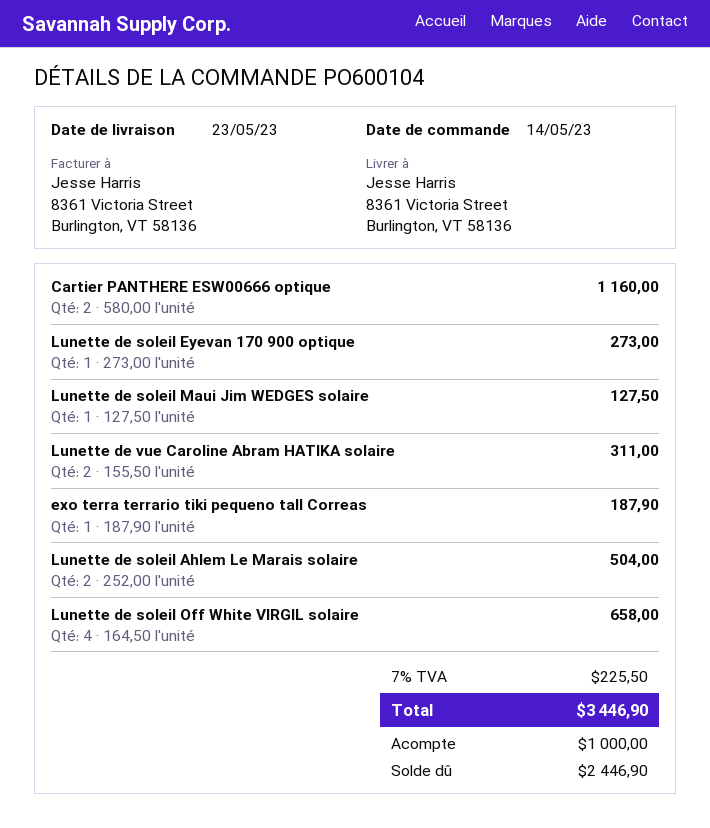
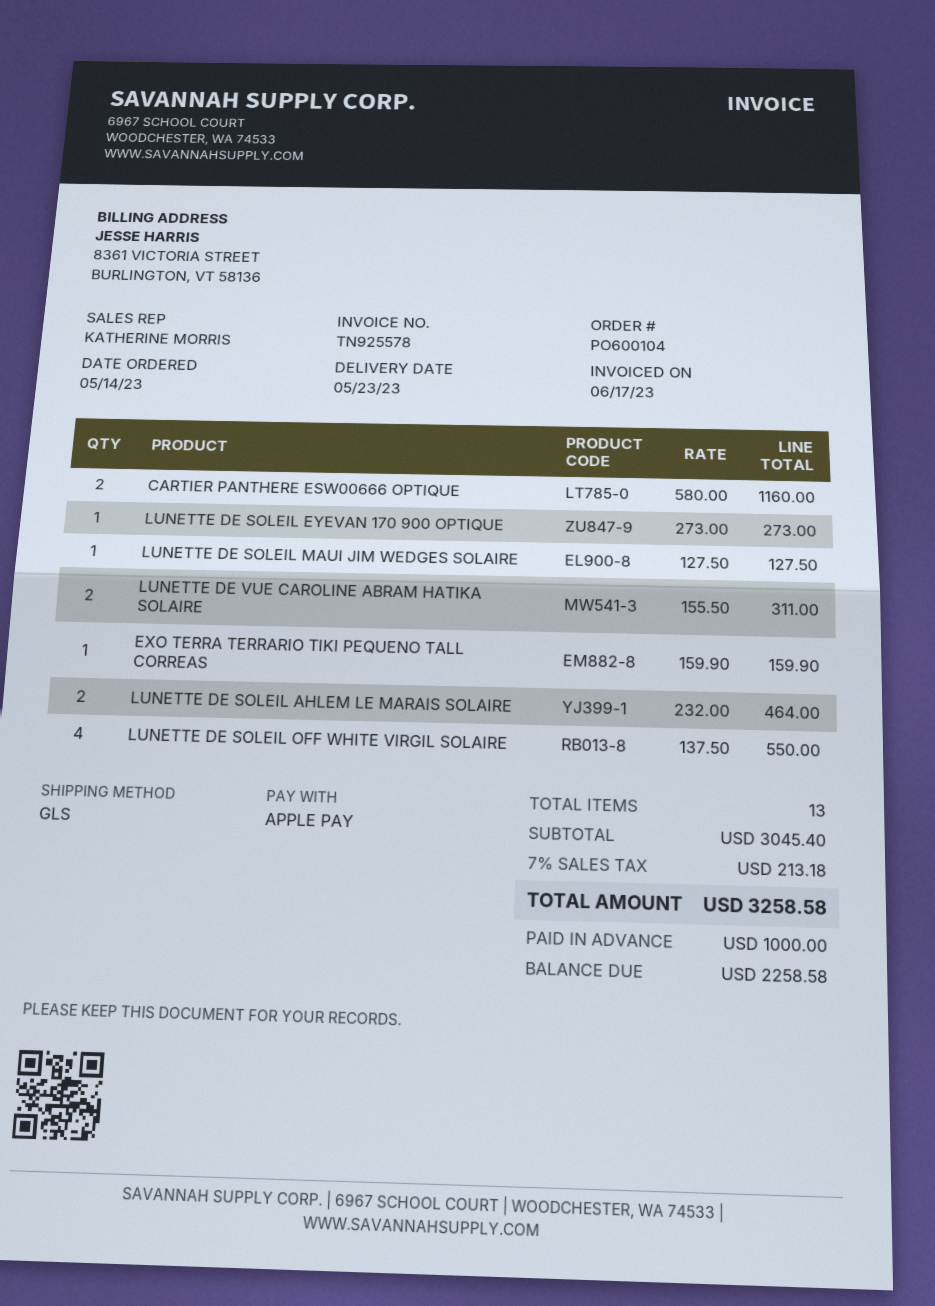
exo terra terrario tiki pequeno tall Correas: 1 x 187.90 = 187.90 -> 1 x 159.90 = 159.90
Lunette de soleil Ahlem Le Marais solaire: 2 x 252.00 = 504.00 -> 2 x 232.00 = 464.00
Lunette de soleil Off White VIRGIL solaire: 4 x 164.50 = 658.00 -> 4 x 137.50 = 550.00
tax: 7% = 225.50 -> 7% = 213.18
total: 3446.90 -> 3258.58
balance: 2446.90 -> 2258.58

